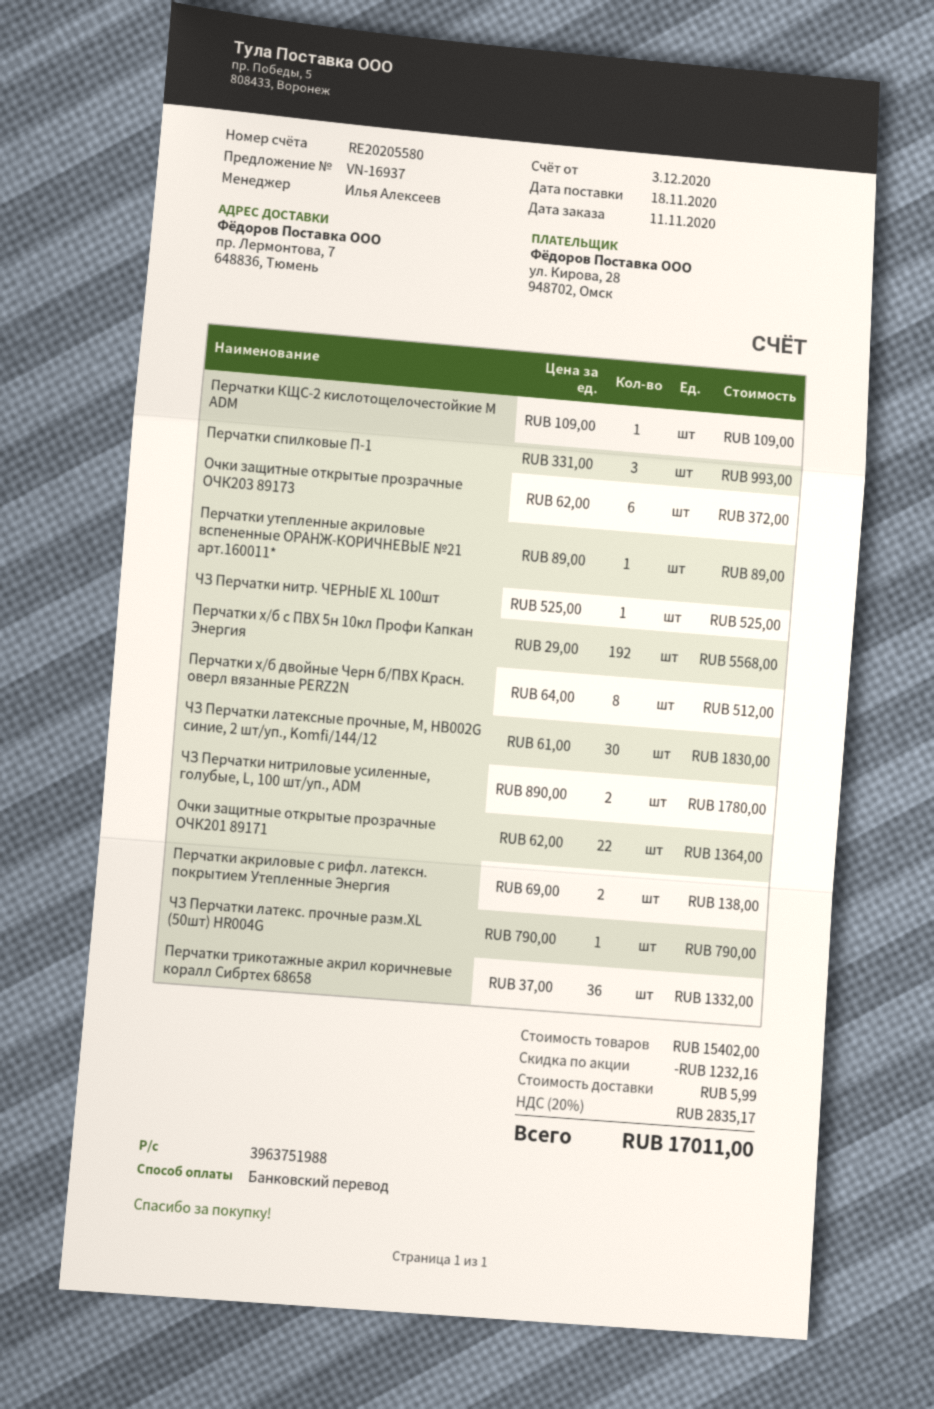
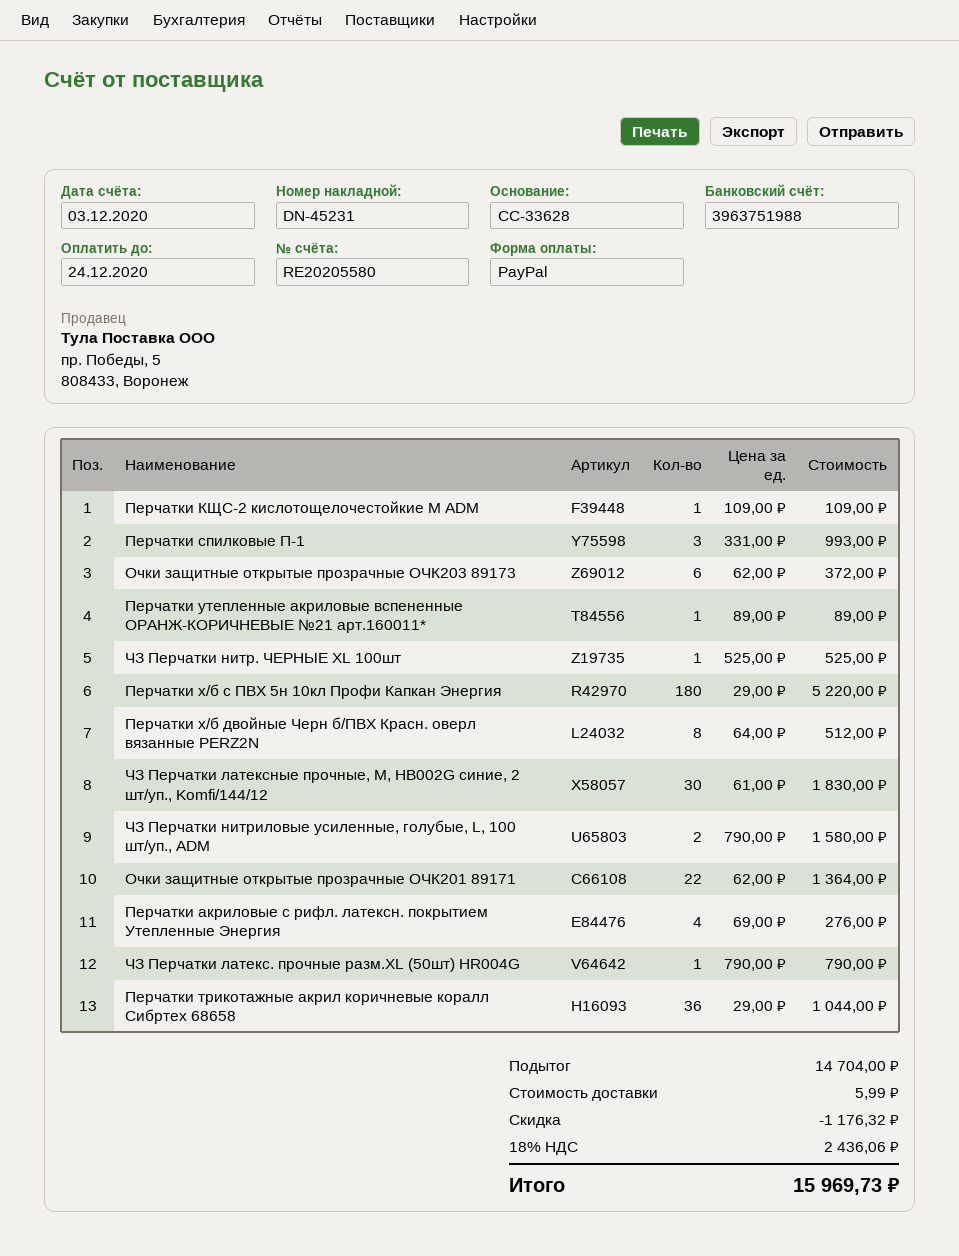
payment method: bank transfer -> PayPal
Перчатки х/б с ПВХ 5н 10кл Профи Капкан Энергия: 192 x 29.00 = 5568.00 -> 180 x 29.00 = 5220.00
ЧЗ Перчатки нитриловые усиленные, голубые, L, 100 шт/уп., ADM: 2 x 890.00 = 1780.00 -> 2 x 790.00 = 1580.00
Перчатки акриловые с рифл. латексн. покрытием Утепленные Энергия: 2 x 69.00 = 138.00 -> 4 x 69.00 = 276.00
Перчатки трикотажные акрил коричневые коралл Сибртех 68658: 36 x 37.00 = 1332.00 -> 36 x 29.00 = 1044.00
subtotal: 15402.00 -> 14704.00
discount: 1232.16 -> 1176.32
tax: 20% = 2835.17 -> 18% = 2436.06
total: 17011.00 -> 15969.73

